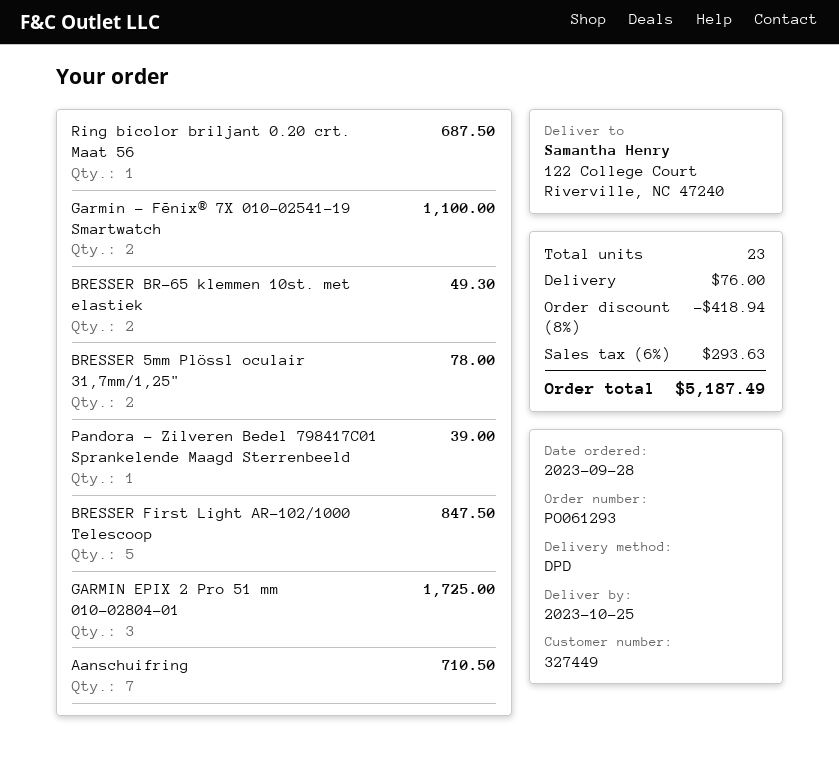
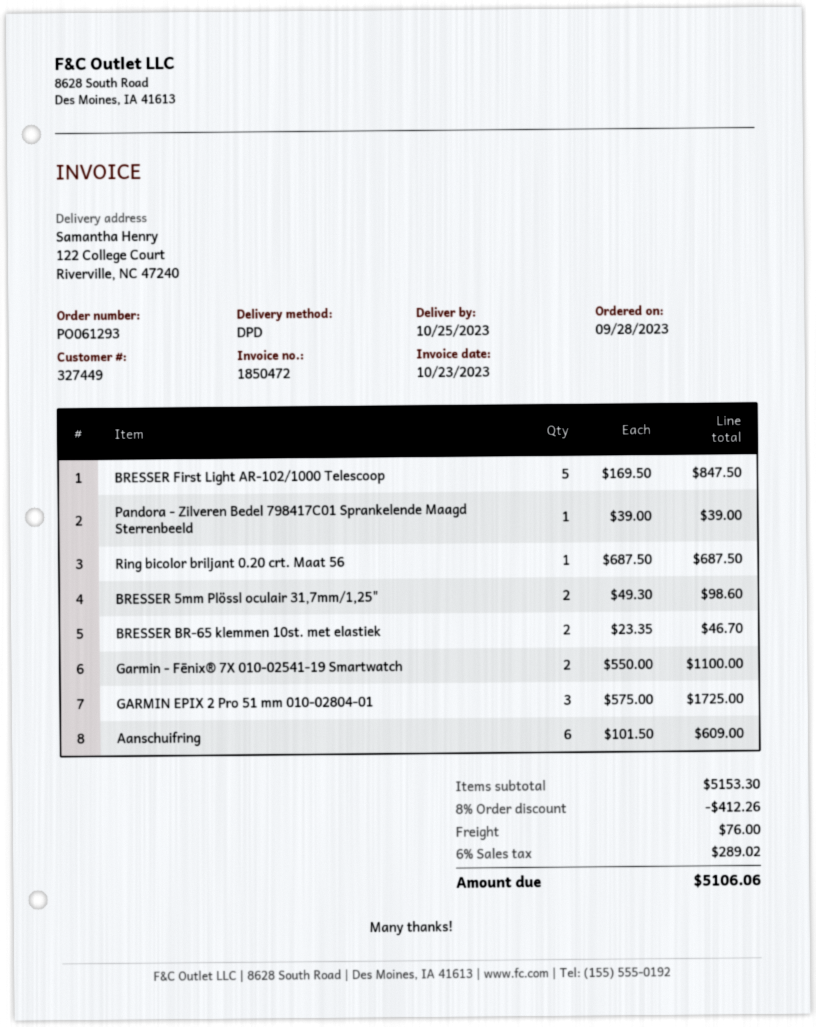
BRESSER BR-65 klemmen 10st. met elastiek: 2 for 49.30 -> 2 for 46.70
BRESSER 5mm Plössl oculair 31,7mm/1,25": 2 for 78.00 -> 2 for 98.60
Aanschuifring: 7 for 710.50 -> 6 for 609.00
discount: 8% = 418.94 -> 8% = 412.26
tax: 6% = 293.63 -> 6% = 289.02
total: 5187.49 -> 5106.06

